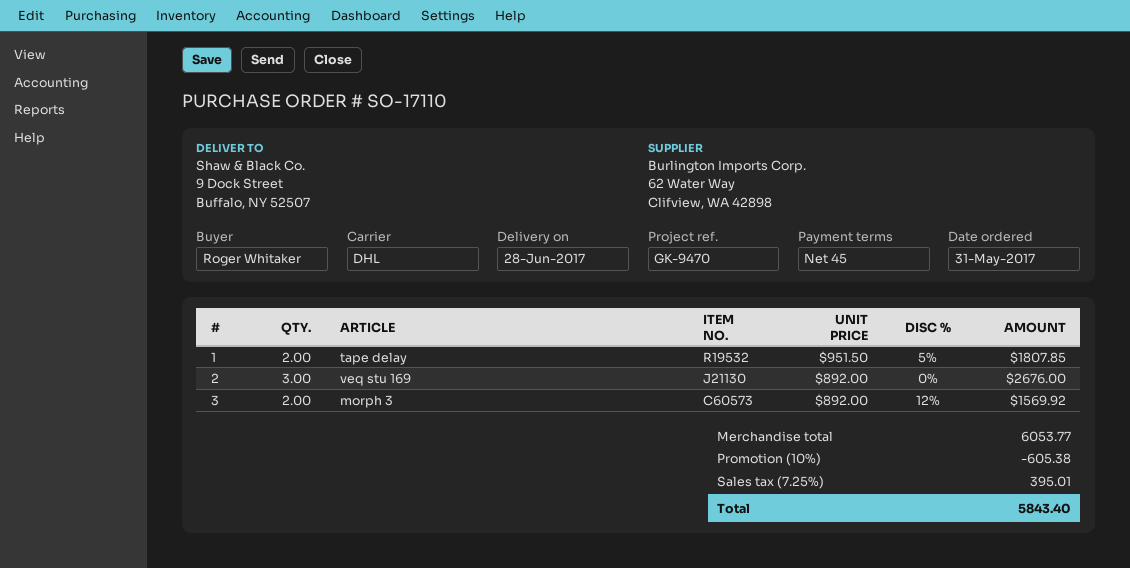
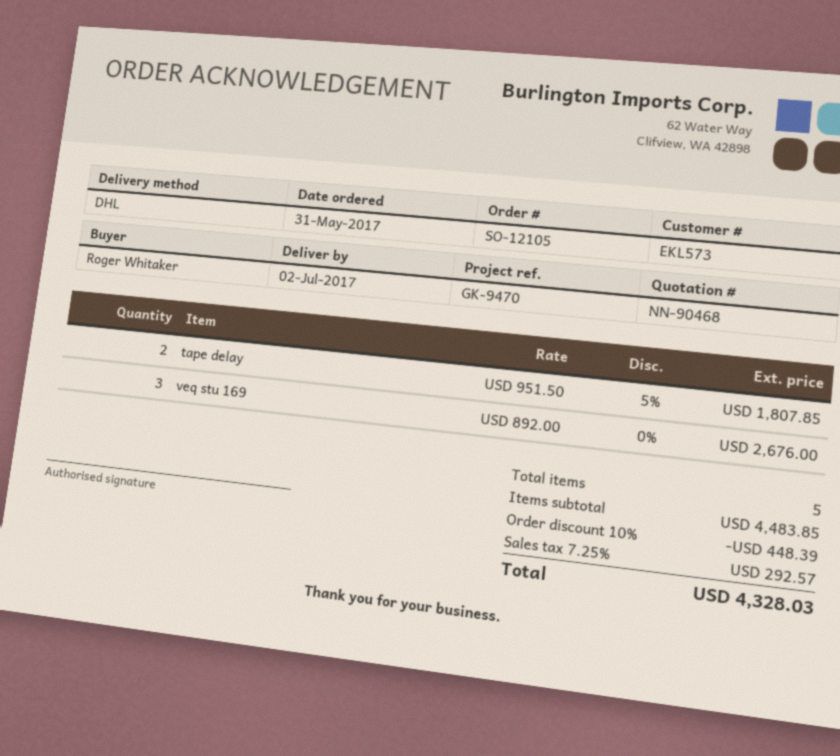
order number: SO-17110 -> SO-12105
delivery date: 2017-06-28 -> 2017-07-02
morph 3: 2 x 892.00 - 12% = 1569.92 -> none
subtotal: 6053.77 -> 4483.85
discount: 10% = 605.38 -> 10% = 448.39
tax: 7.25% = 395.01 -> 7.25% = 292.57
total: 5843.40 -> 4328.03

